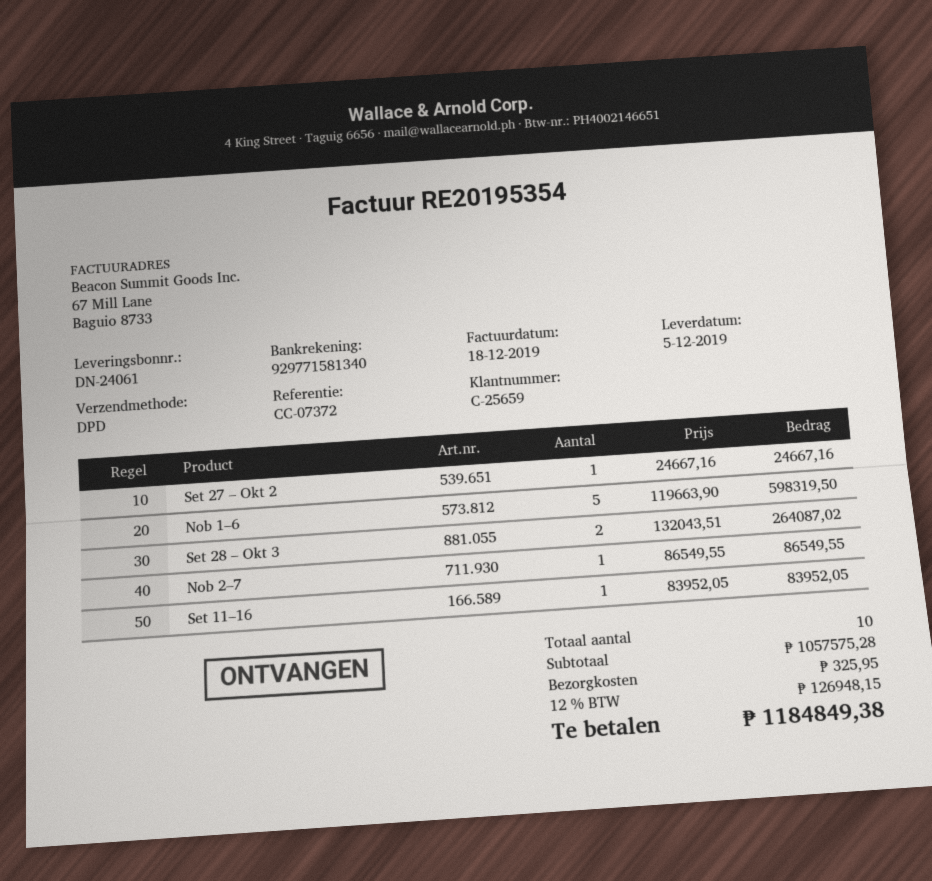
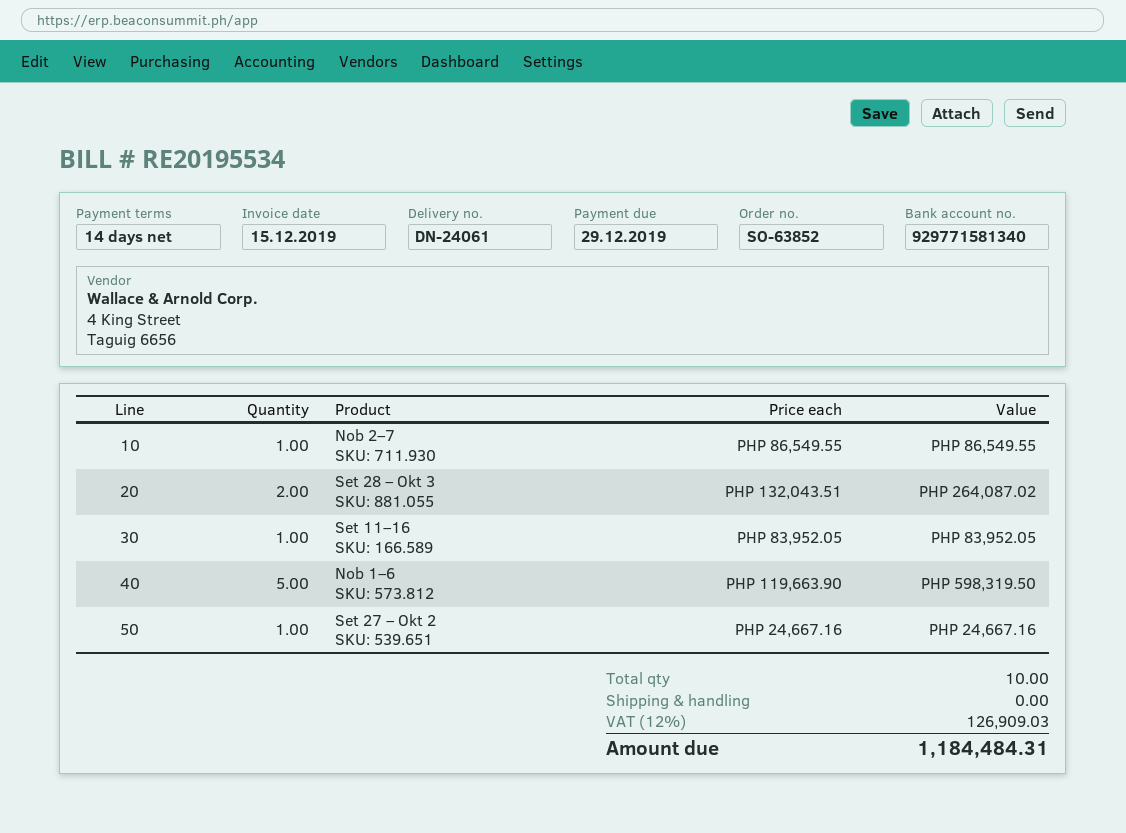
invoice number: RE20195354 -> RE20195534
invoice date: 2019-12-18 -> 2019-12-15
shipping: 325.95 -> 0.00
tax: 12% = 126948.15 -> 12% = 126909.03
total: 1184849.38 -> 1184484.31

